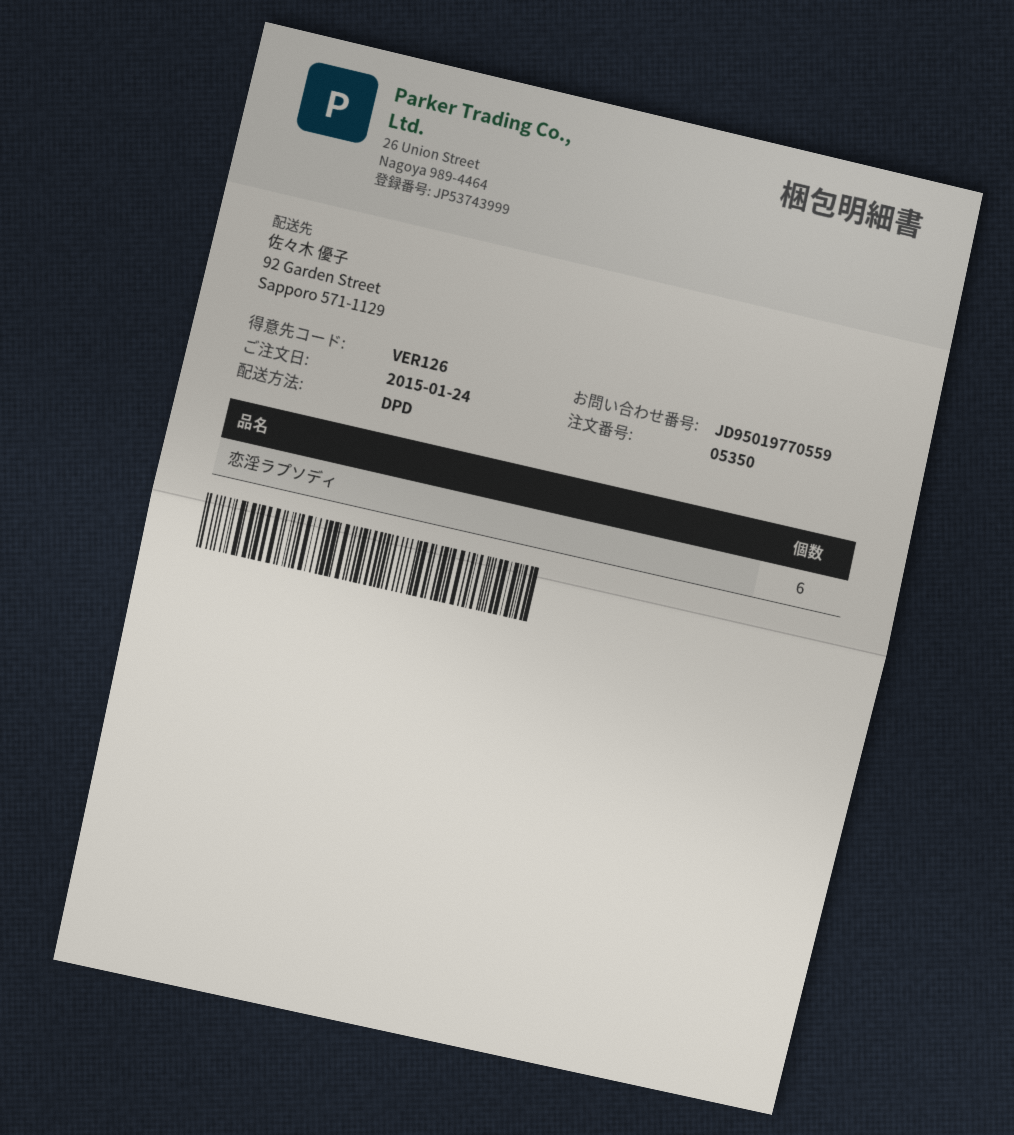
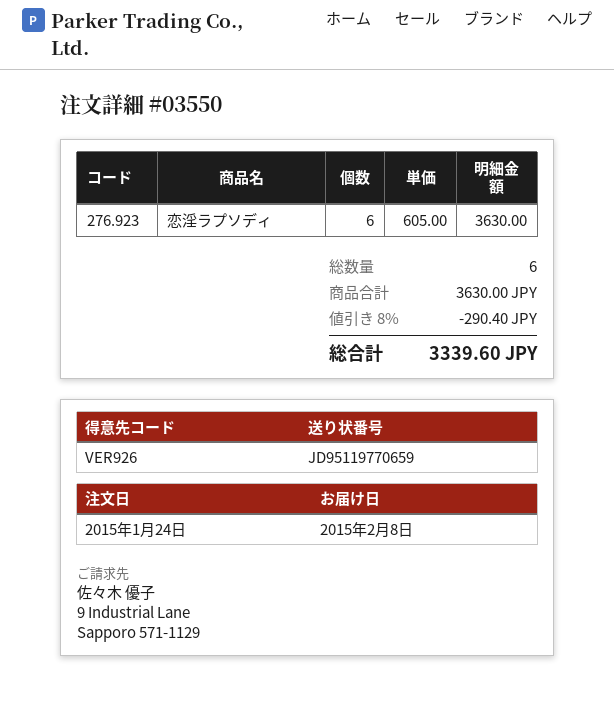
order number: 05350 -> 03550
customer number: VER126 -> VER926
tracking number: JD95019770559 -> JD95119770659

